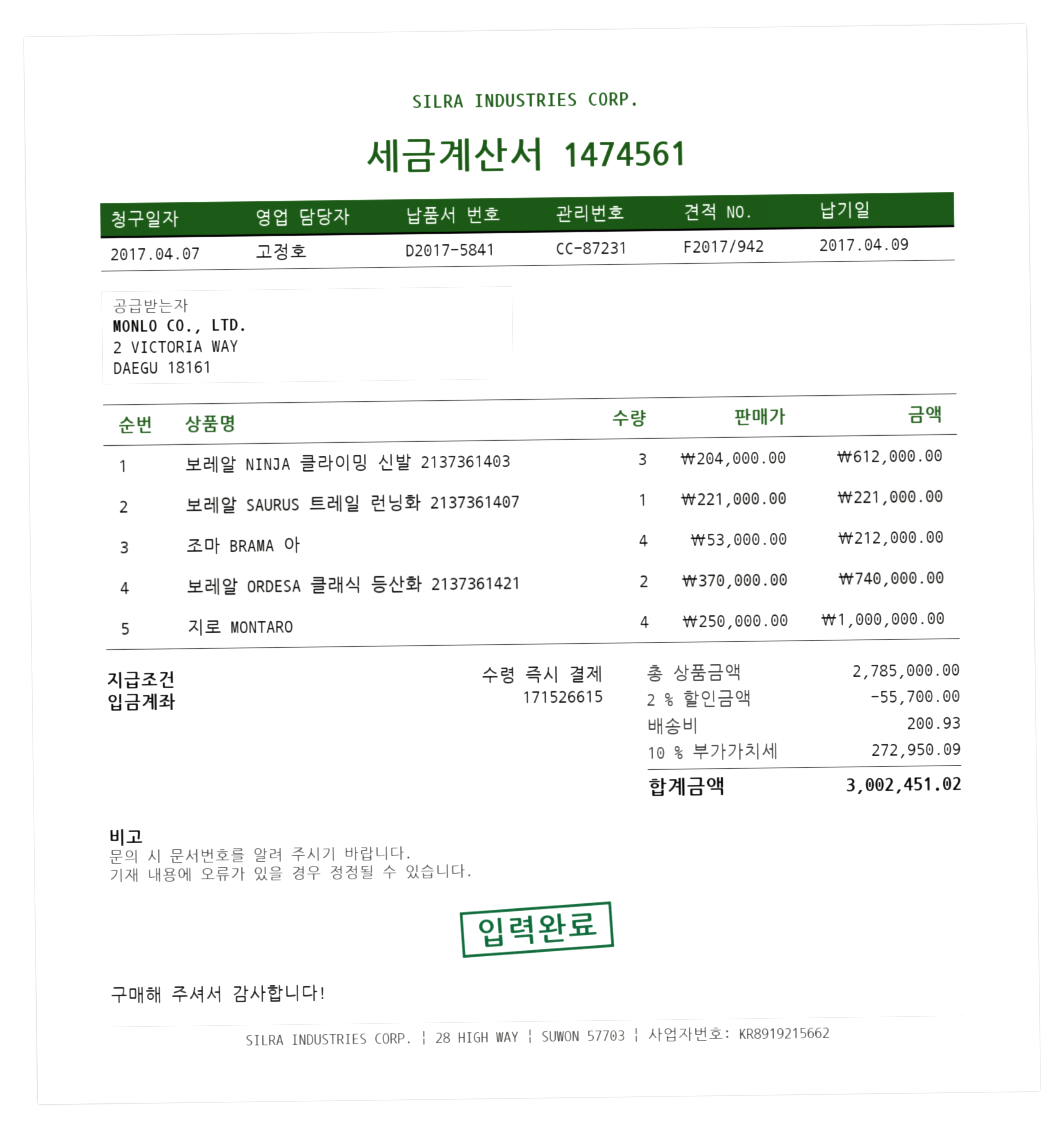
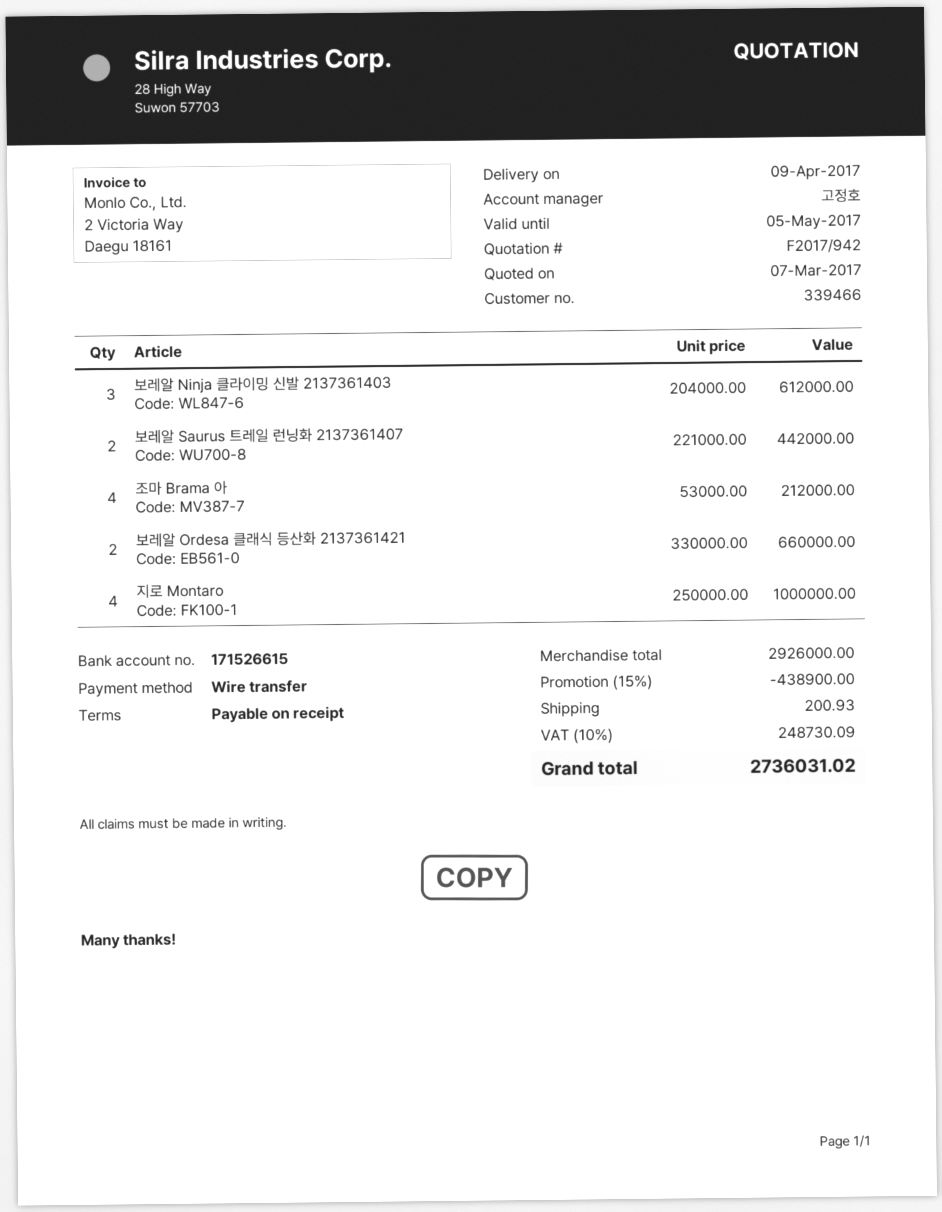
보레알 SAURUS 트레일 런닝화 2137361407: 1 x 221000.00 = 221000.00 -> 2 x 221000.00 = 442000.00
보레알 ORDESA 클래식 등산화 2137361421: 2 x 370000.00 = 740000.00 -> 2 x 330000.00 = 660000.00
subtotal: 2785000.00 -> 2926000.00
discount: 2% = 55700.00 -> 15% = 438900.00
tax: 10% = 272950.09 -> 10% = 248730.09
total: 3002451.02 -> 2736031.02

